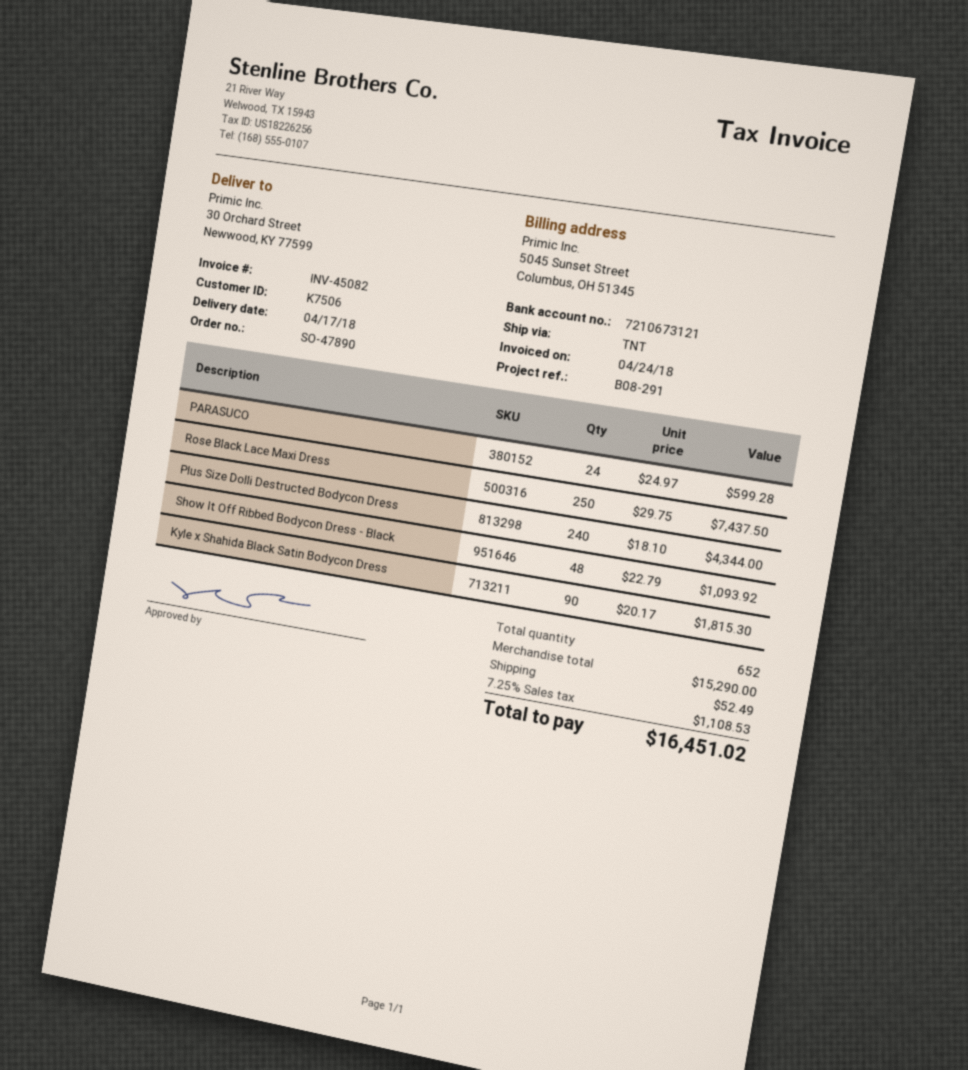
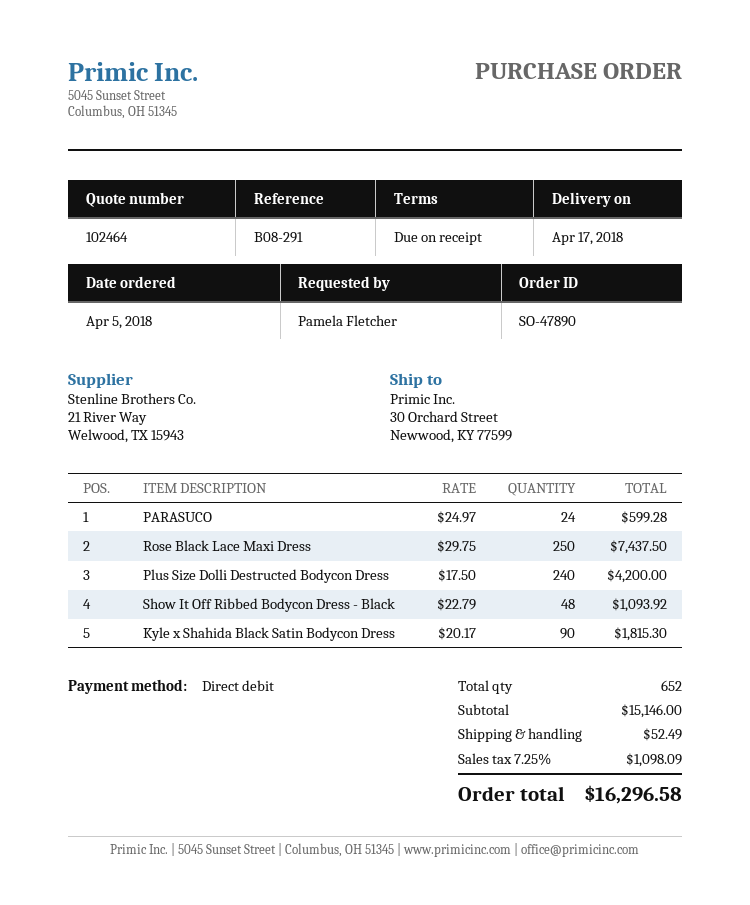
Plus Size Dolli Destructed Bodycon Dress: 240 x 18.10 = 4344.00 -> 240 x 17.50 = 4200.00
subtotal: 15290.00 -> 15146.00
tax: 7.25% = 1108.53 -> 7.25% = 1098.09
total: 16451.02 -> 16296.58

